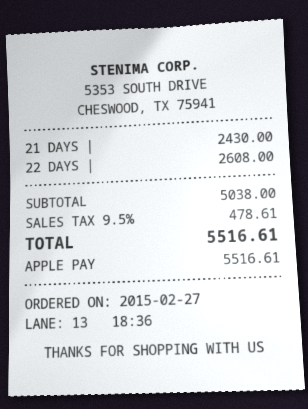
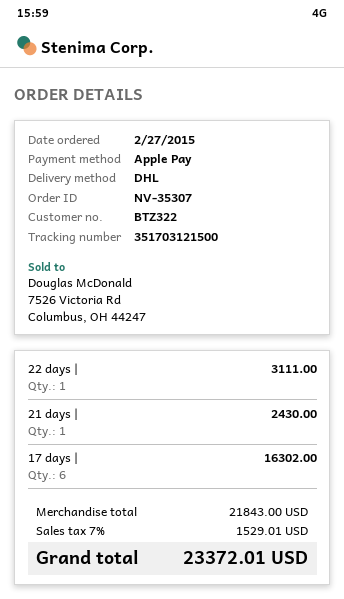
22 DAYS |: 1 for 2608.00 -> 1 for 3111.00
17 days |: none -> 6 for 16302.00
subtotal: 5038.00 -> 21843.00
tax: 9.5% = 478.61 -> 7% = 1529.01
total: 5516.61 -> 23372.01

